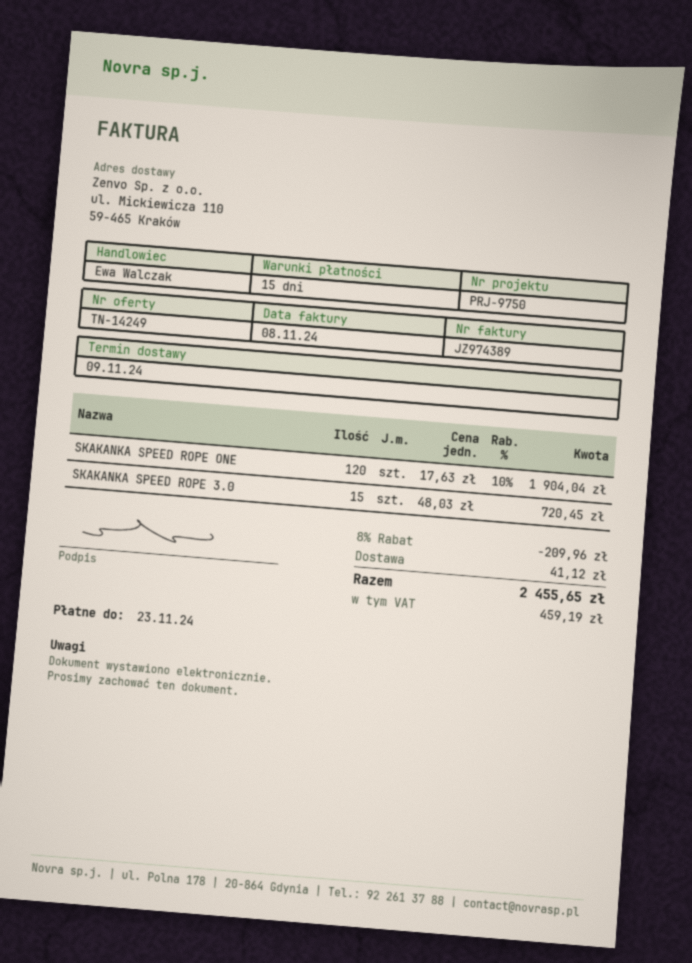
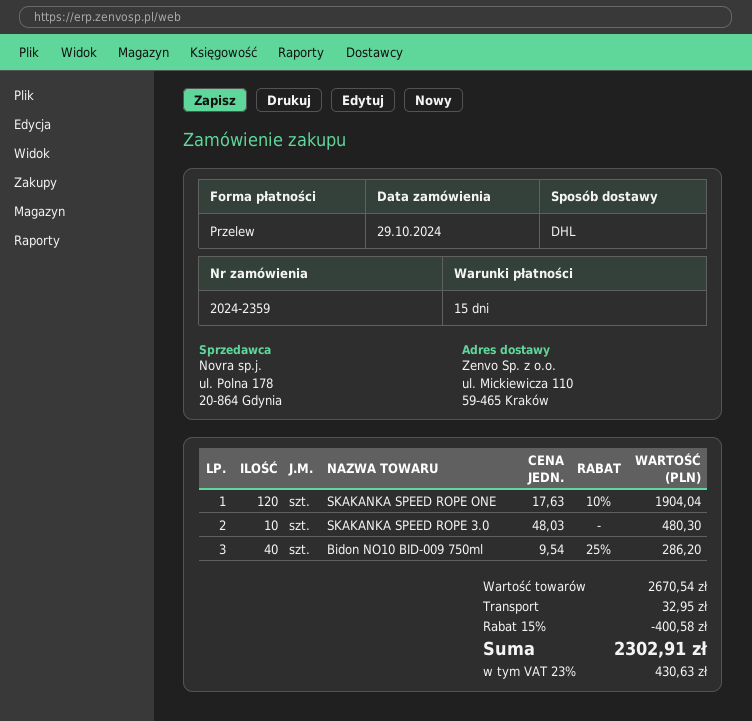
SKAKANKA SPEED ROPE 3.0: 15 x 48.03 = 720.45 -> 10 x 48.03 = 480.30
Bidon NO10 BID-009 750ml: none -> 40 x 9.54 - 25% = 286.20
discount: 8% = 209.96 -> 15% = 400.58
shipping: 41.12 -> 32.95
tax: 459.19 -> 430.63
total: 2455.65 -> 2302.91

